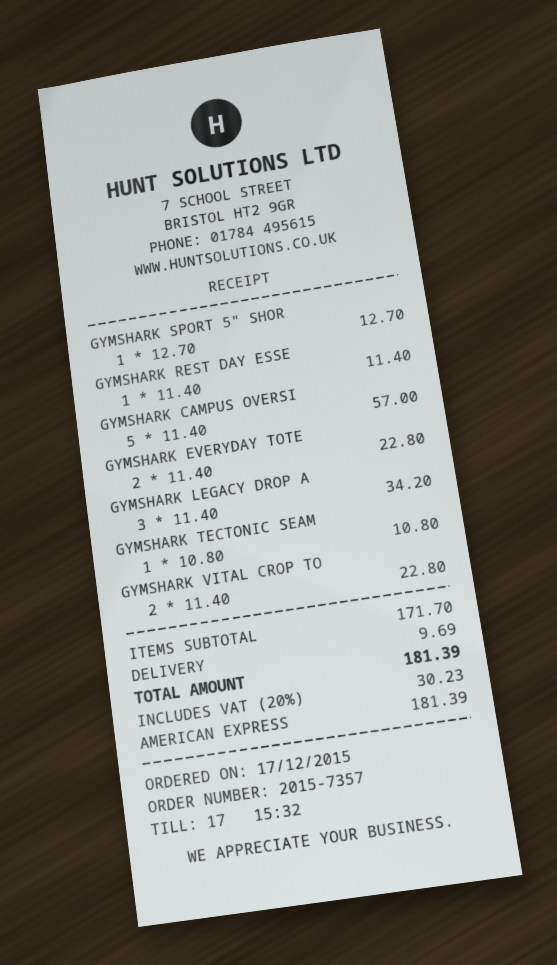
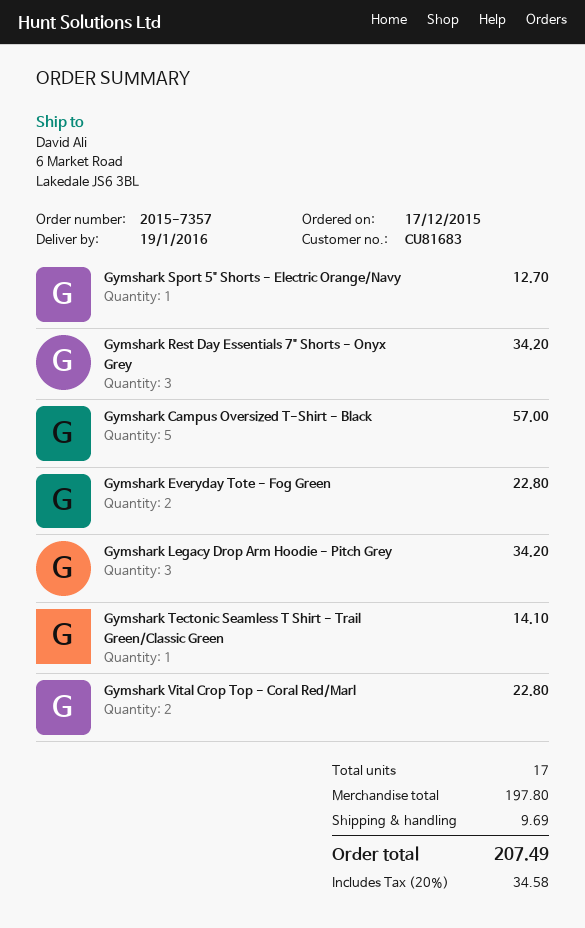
GYMSHARK REST DAY ESSE: 1 for 11.40 -> 3 for 34.20
GYMSHARK TECTONIC SEAM: 1 for 10.80 -> 1 for 14.10
subtotal: 171.70 -> 197.80
tax: 20% = 30.23 -> 20% = 34.58
total: 181.39 -> 207.49

